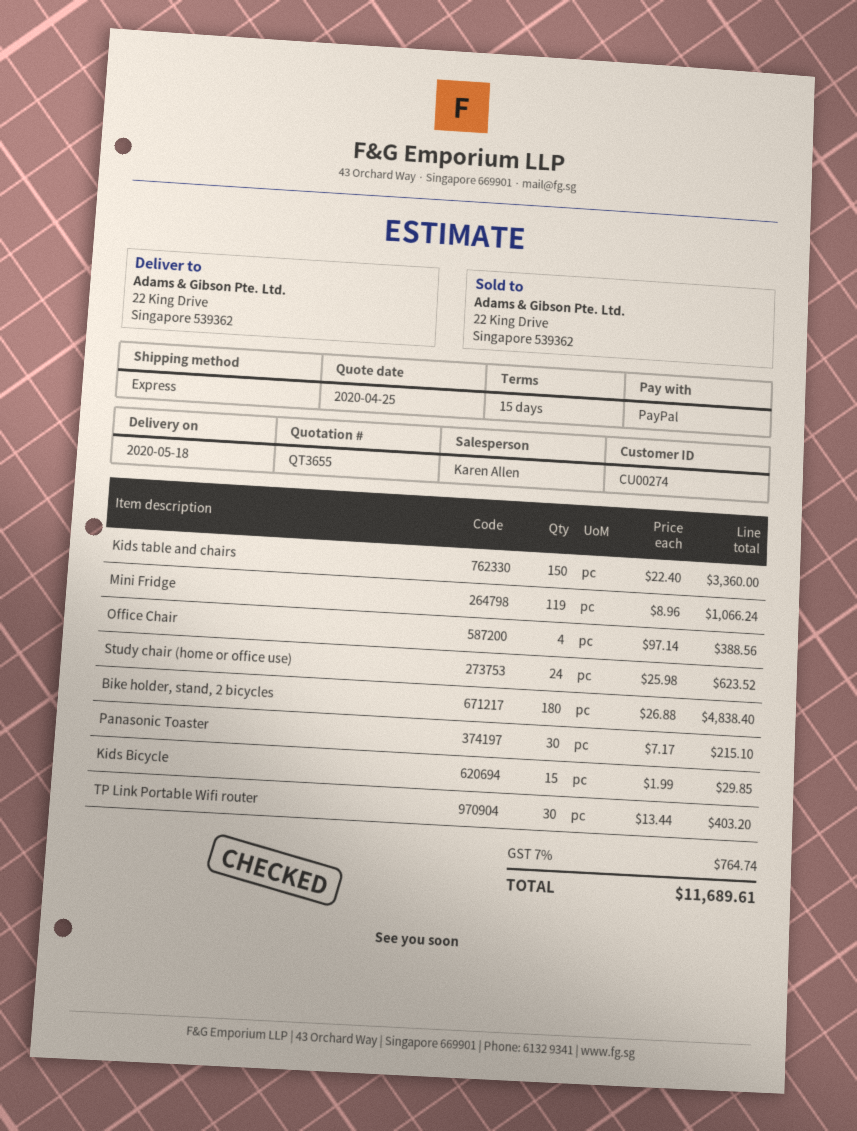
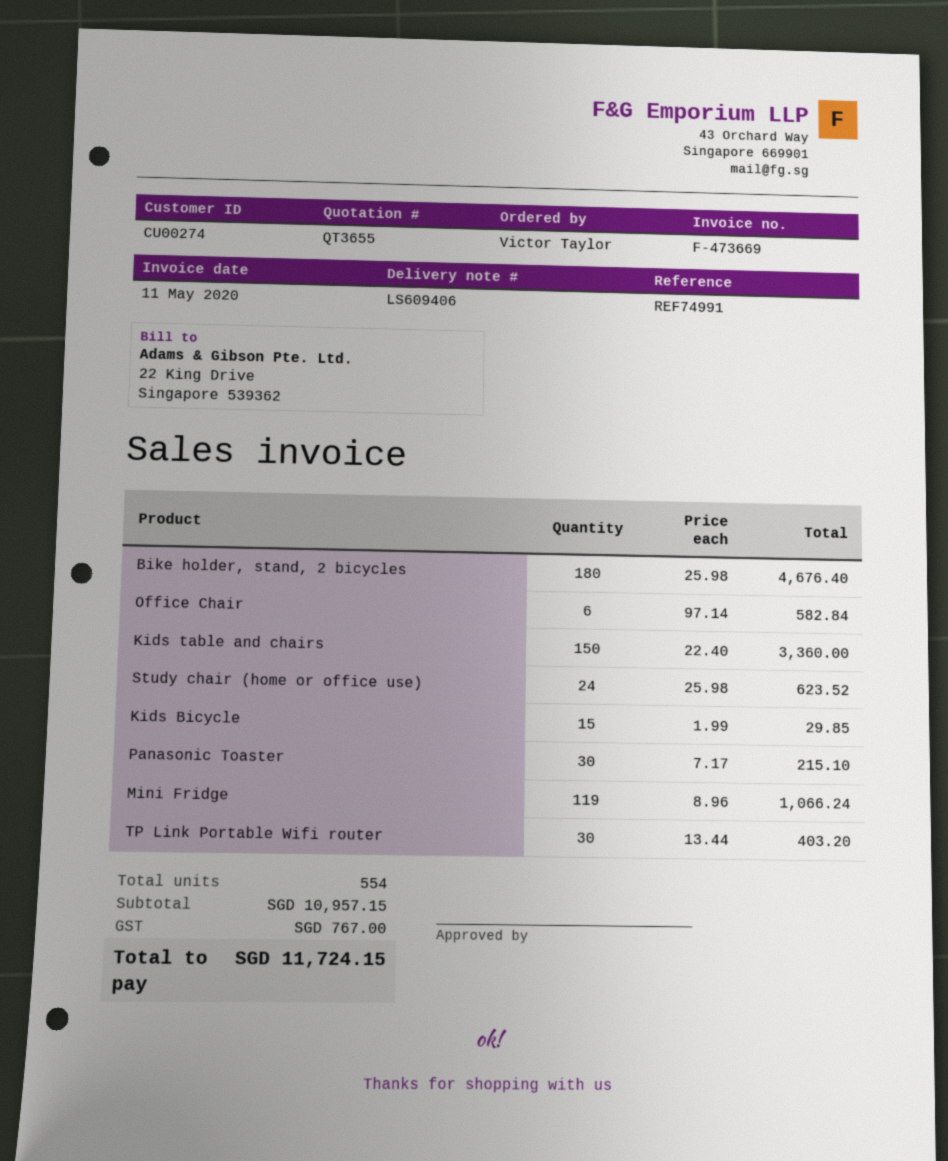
Office Chair: 4 x 97.14 = 388.56 -> 6 x 97.14 = 582.84
Bike holder, stand, 2 bicycles: 180 x 26.88 = 4838.40 -> 180 x 25.98 = 4676.40
tax: 764.74 -> 767.00
total: 11689.61 -> 11724.15

